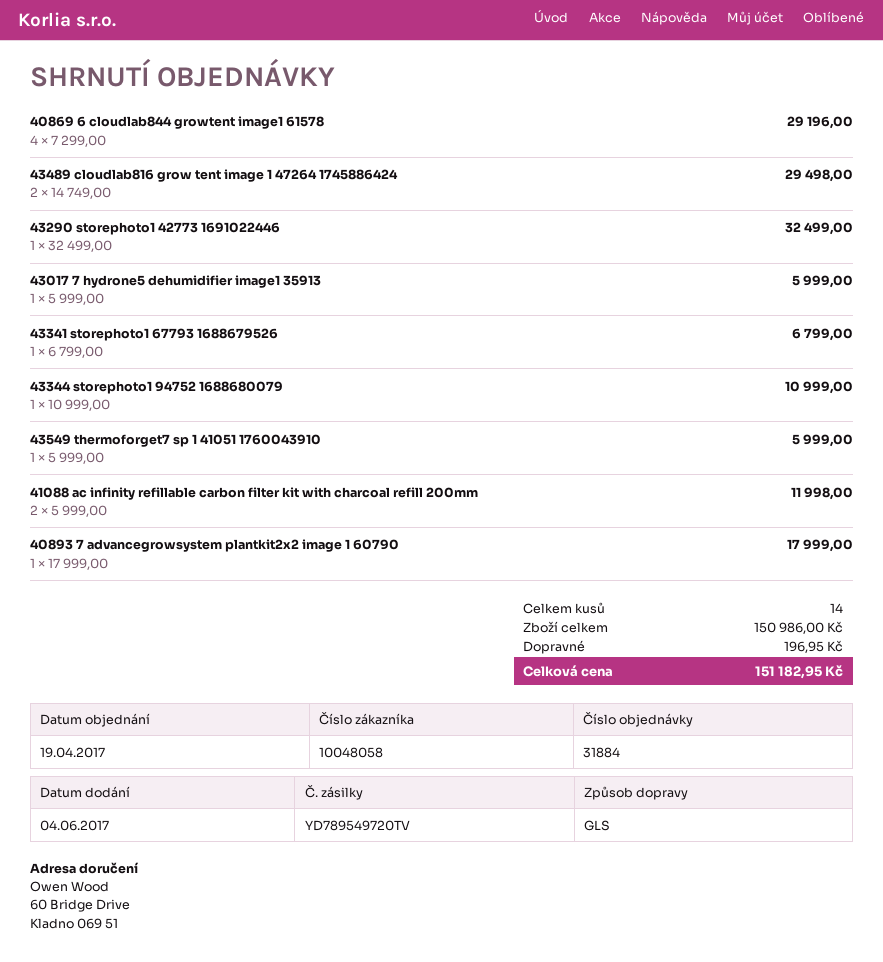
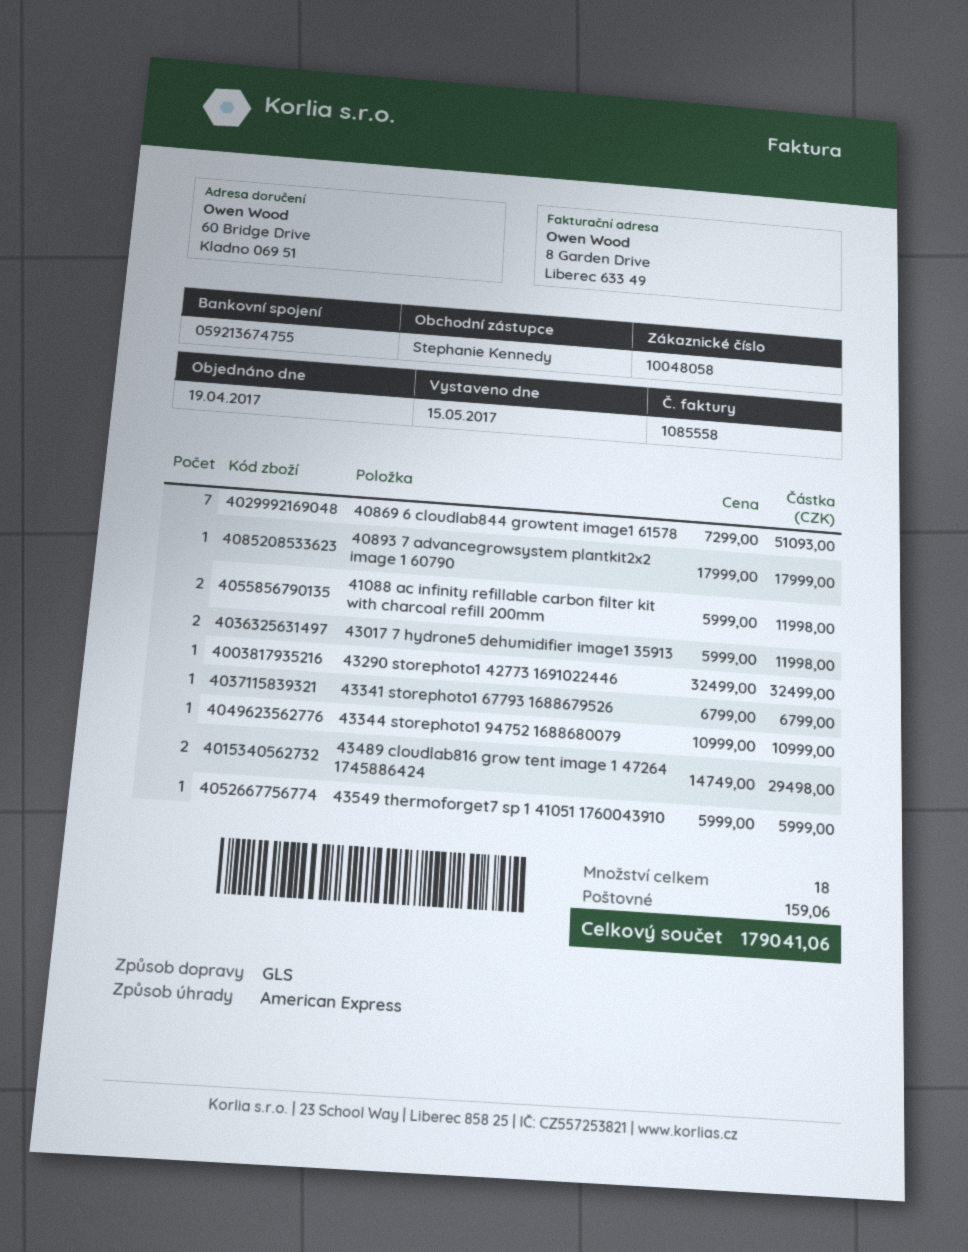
40869 6 cloudlab844 growtent image1 61578: 4 x 7299.00 = 29196.00 -> 7 x 7299.00 = 51093.00
43017 7 hydrone5 dehumidifier image1 35913: 1 x 5999.00 = 5999.00 -> 2 x 5999.00 = 11998.00
total quantity: 14 -> 18
shipping: 196.95 -> 159.06
total: 151182.95 -> 179041.06

